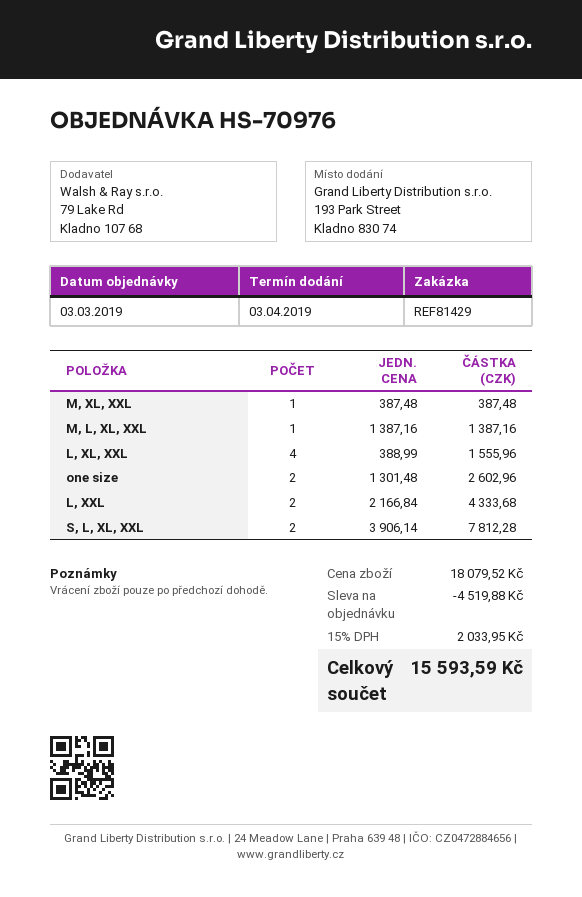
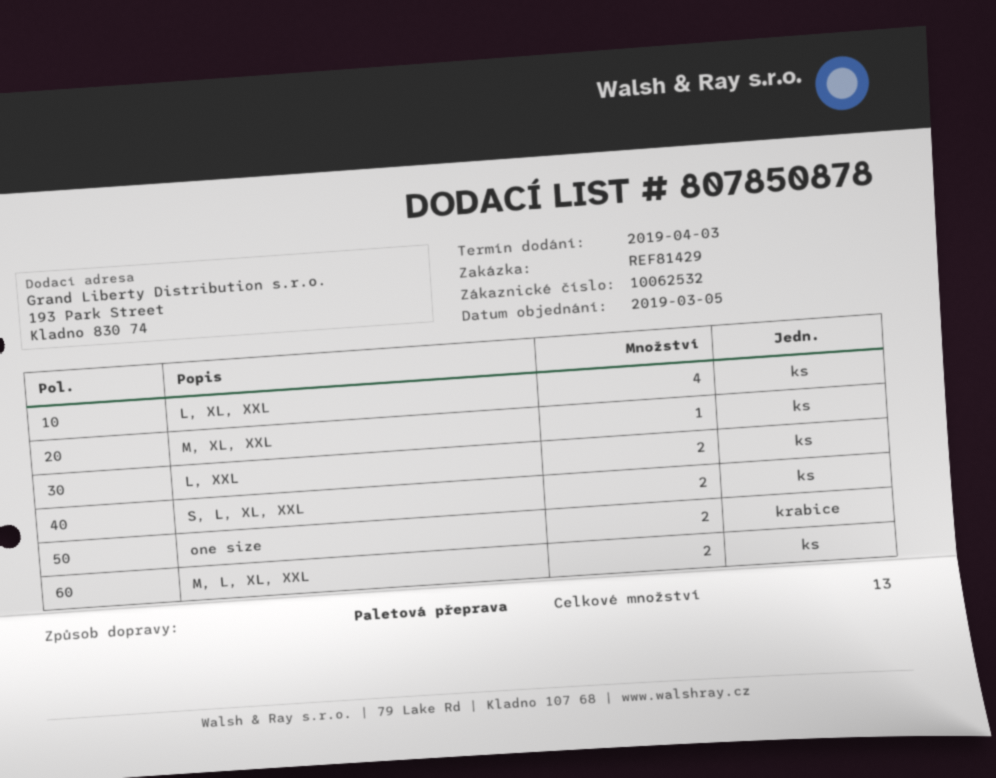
order date: 2019-03-03 -> 2019-03-05
M, L, XL, XXL: 1 -> 2

